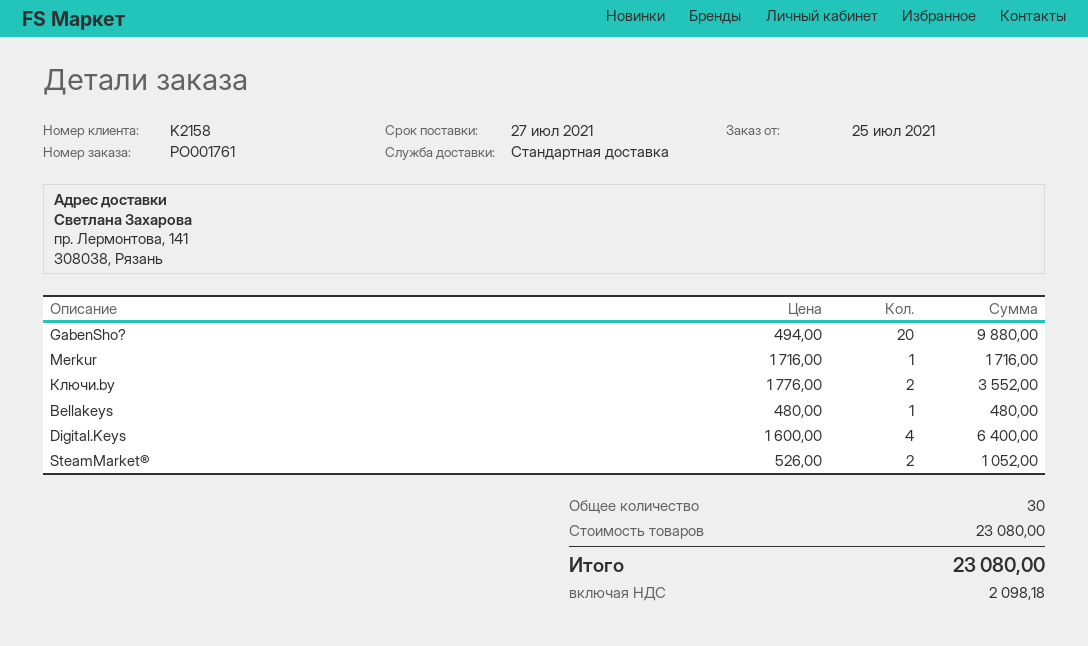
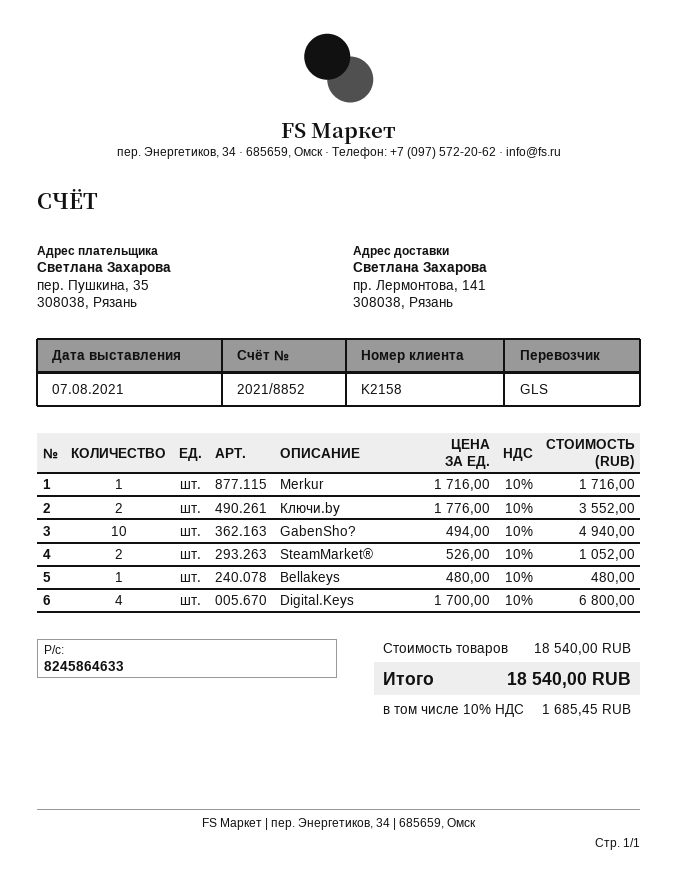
shipping method: standard -> GLS
GabenSho?: 20 x 494.00 = 9880.00 -> 10 x 494.00 = 4940.00
Digital.Keys: 4 x 1600.00 = 6400.00 -> 4 x 1700.00 = 6800.00
subtotal: 23080.00 -> 18540.00
tax: 2098.18 -> 1685.45
total: 23080.00 -> 18540.00

